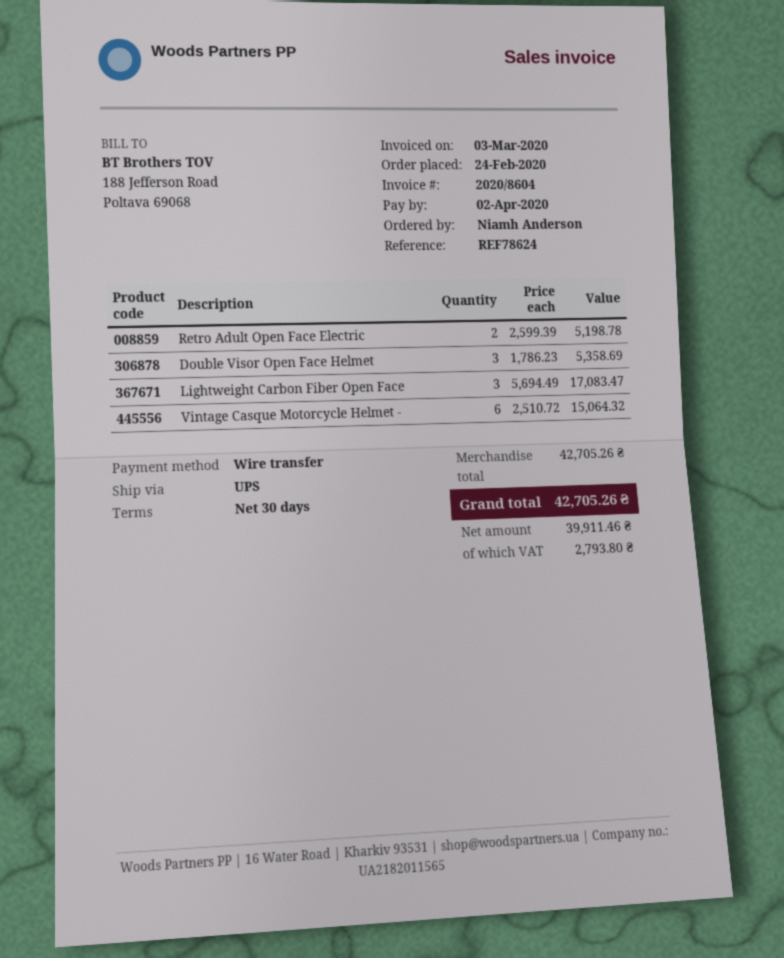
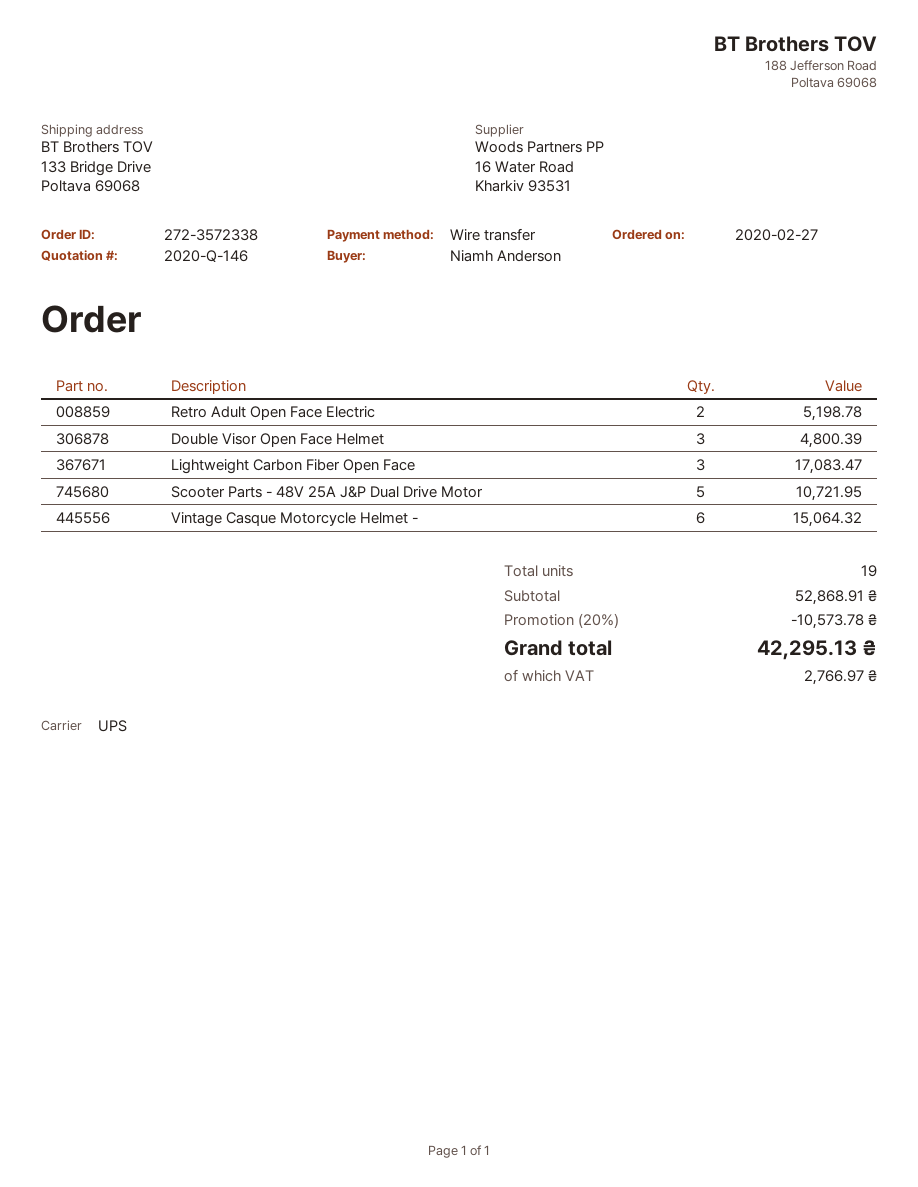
order date: 2020-02-24 -> 2020-02-27
Double Visor Open Face Helmet: 3 for 5358.69 -> 3 for 4800.39
Scooter Parts - 48V 25A J&P Dual Drive Motor: none -> 5 for 10721.95
subtotal: 42705.26 -> 52868.91
discount: none -> 20% = 10573.78
tax: 2793.80 -> 2766.97
total: 42705.26 -> 42295.13

